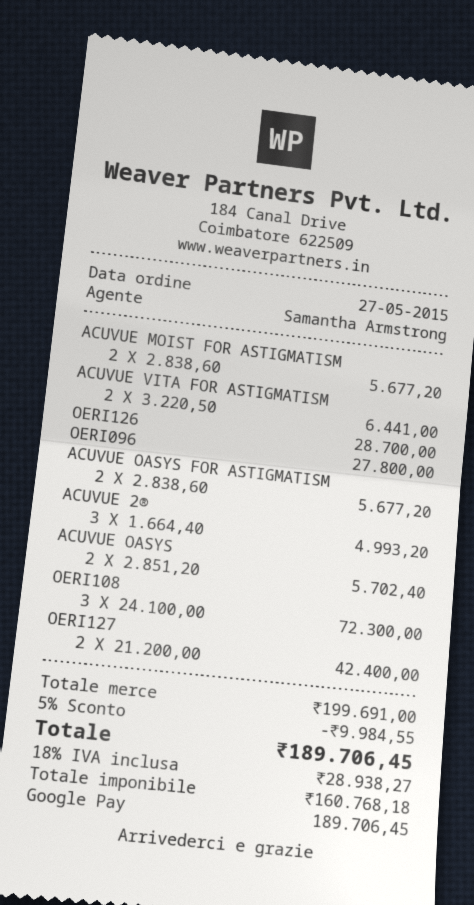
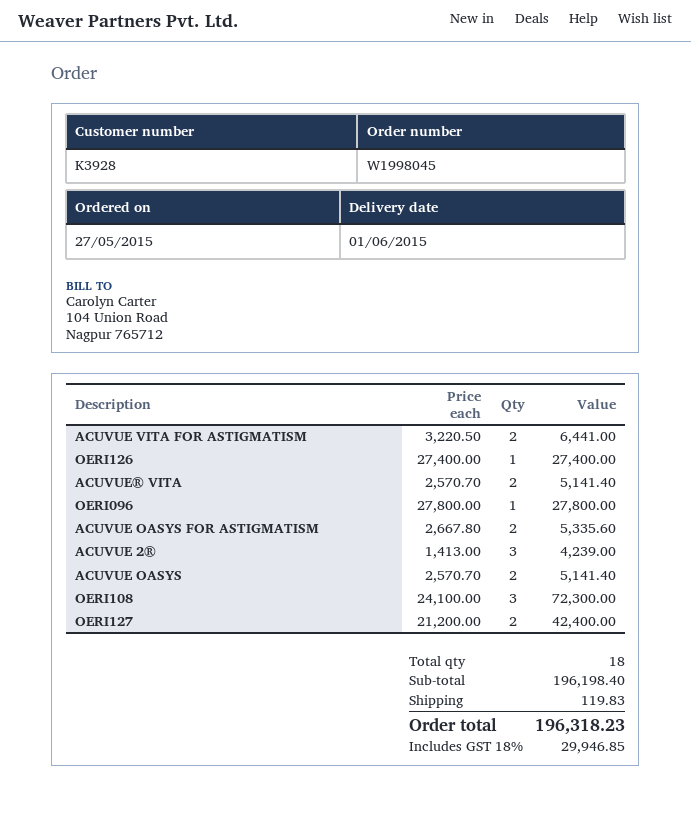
ACUVUE MOIST FOR ASTIGMATISM: 2 x 2838.60 = 5677.20 -> none
OERI126: 1 x 28700.00 = 28700.00 -> 1 x 27400.00 = 27400.00
ACUVUE OASYS FOR ASTIGMATISM: 2 x 2838.60 = 5677.20 -> 2 x 2667.80 = 5335.60
ACUVUE 2®: 3 x 1664.40 = 4993.20 -> 3 x 1413.00 = 4239.00
ACUVUE OASYS: 2 x 2851.20 = 5702.40 -> 2 x 2570.70 = 5141.40
ACUVUE® VITA: none -> 2 x 2570.70 = 5141.40
subtotal: 199691.00 -> 196198.40
discount: 5% = 9984.55 -> none
shipping: none -> 119.83
tax: 18% = 28938.27 -> 18% = 29946.85
total: 189706.45 -> 196318.23

